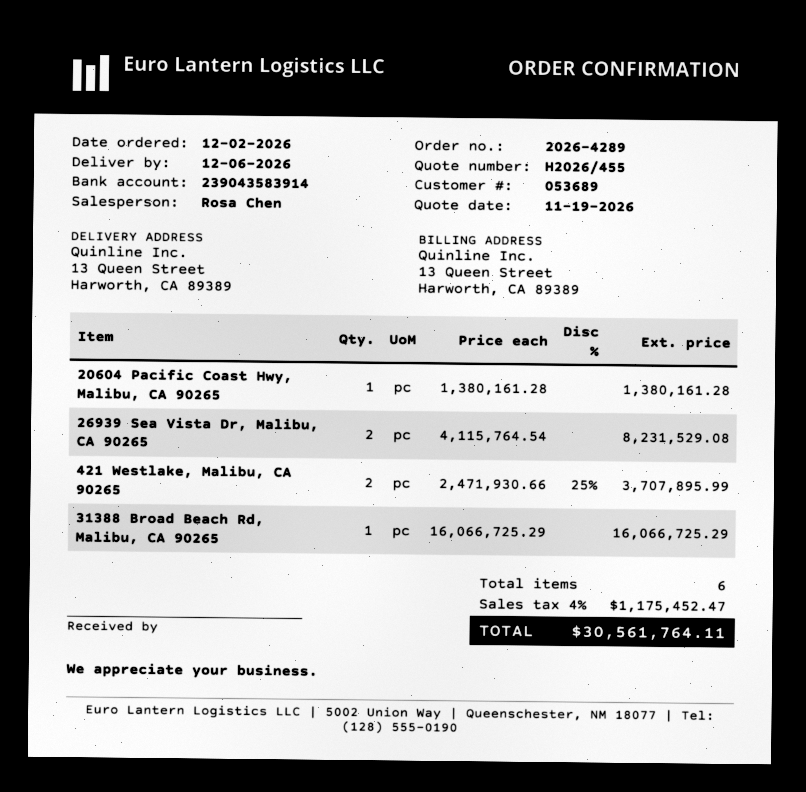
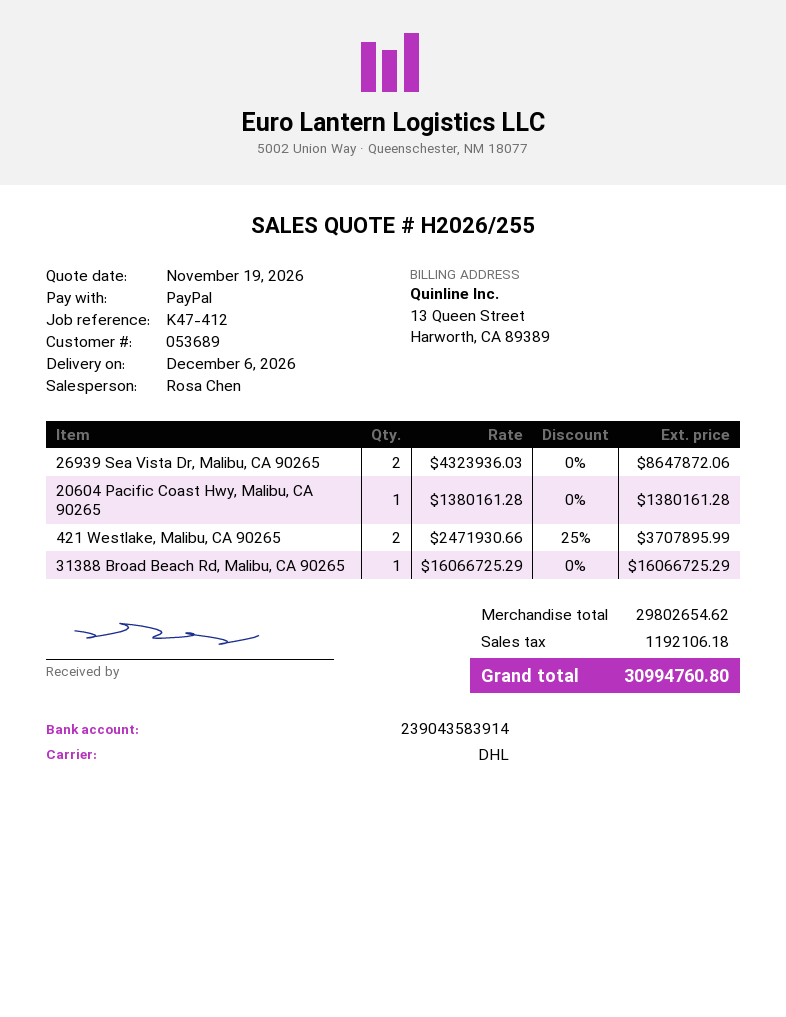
quote number: H2026/455 -> H2026/255
26939 Sea Vista Dr, Malibu, CA 90265: 2 x 4115764.54 = 8231529.08 -> 2 x 4323936.03 = 8647872.06
tax: 1175452.47 -> 1192106.18
total: 30561764.11 -> 30994760.80

